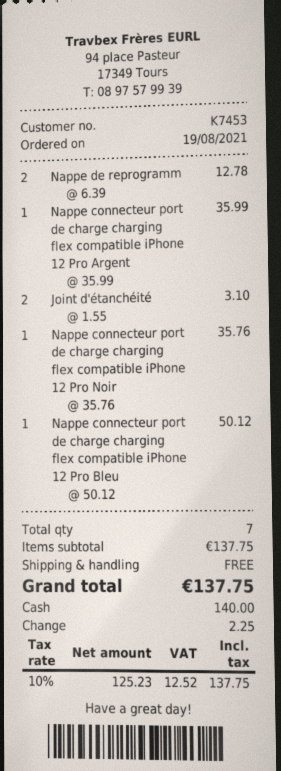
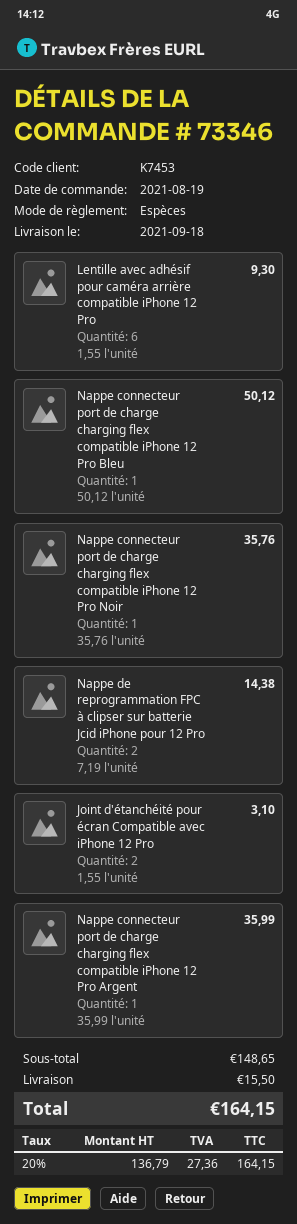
Nappe de reprogramm: 2 x 6.39 = 12.78 -> 2 x 7.19 = 14.38
Lentille avec adhésif pour caméra arrière compatible iPhone 12 Pro: none -> 6 x 1.55 = 9.30
subtotal: 137.75 -> 148.65
shipping: 0.00 -> 15.50
net: 125.23 -> 136.79
tax: 10% = 12.52 -> 20% = 27.36
total: 137.75 -> 164.15

